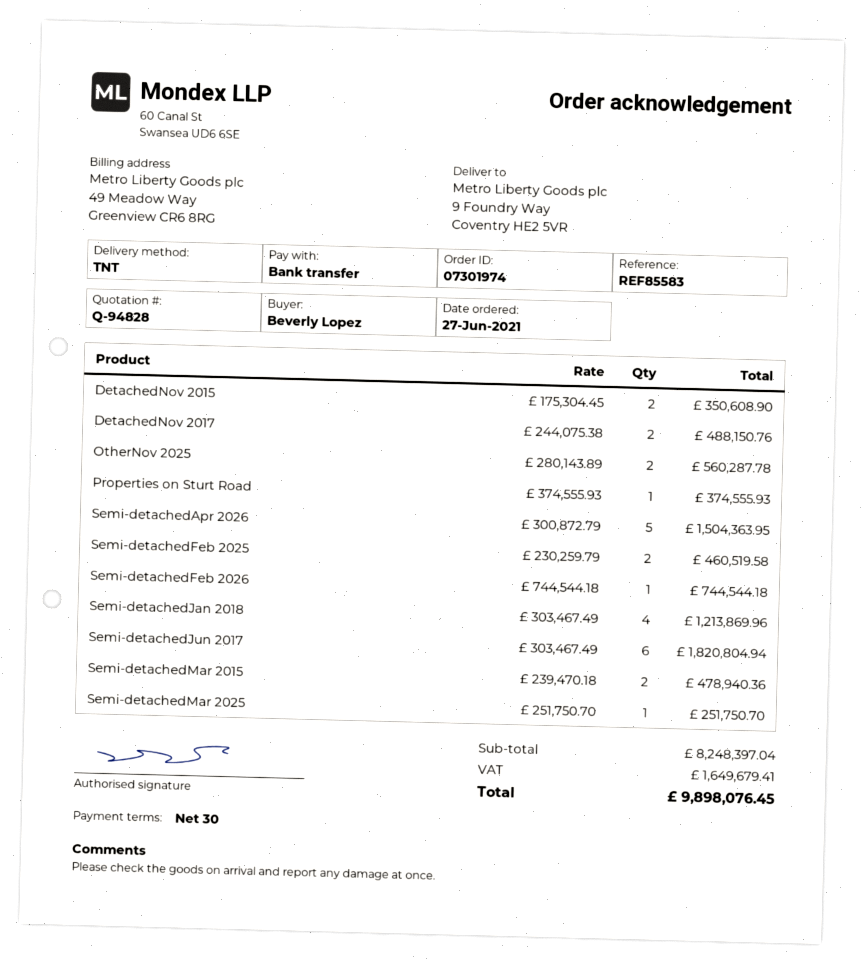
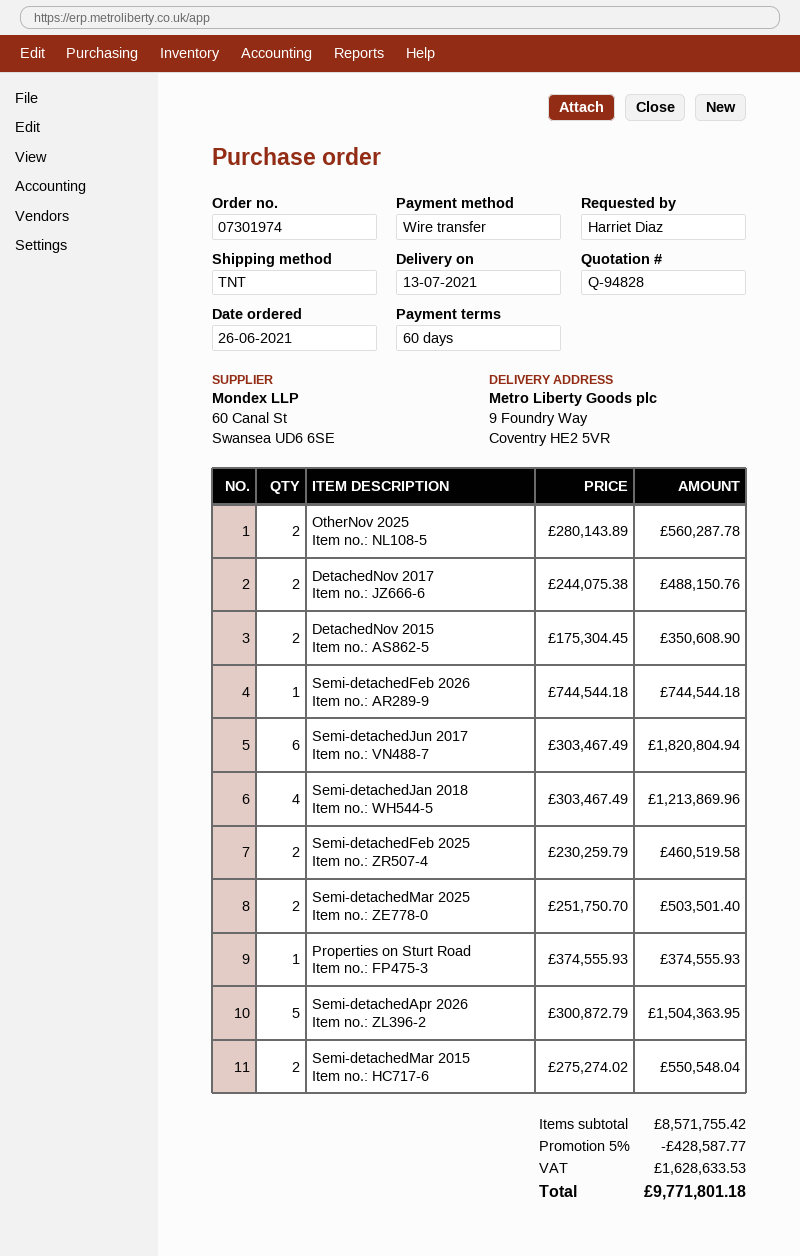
order date: 2021-06-27 -> 2021-06-26
payment terms: 30 days -> 60 days
ordered by: Beverly Lopez -> Harriet Diaz
Semi-detachedMar 2015: 2 x 239470.18 = 478940.36 -> 2 x 275274.02 = 550548.04
Semi-detachedMar 2025: 1 x 251750.70 = 251750.70 -> 2 x 251750.70 = 503501.40
subtotal: 8248397.04 -> 8571755.42
discount: none -> 5% = 428587.77
tax: 1649679.41 -> 1628633.53
total: 9898076.45 -> 9771801.18

